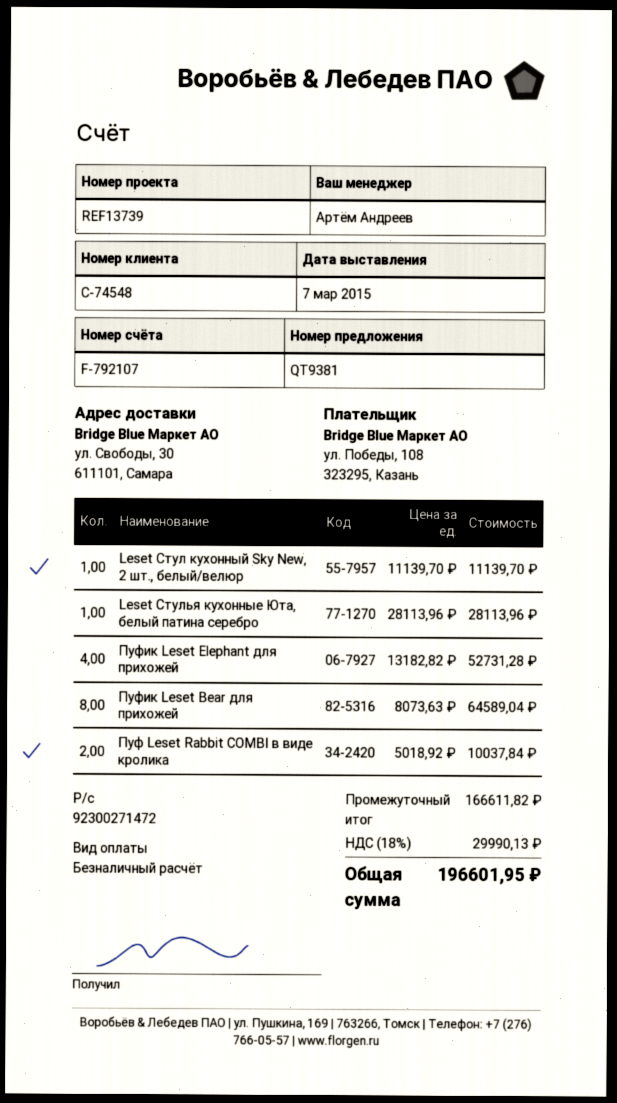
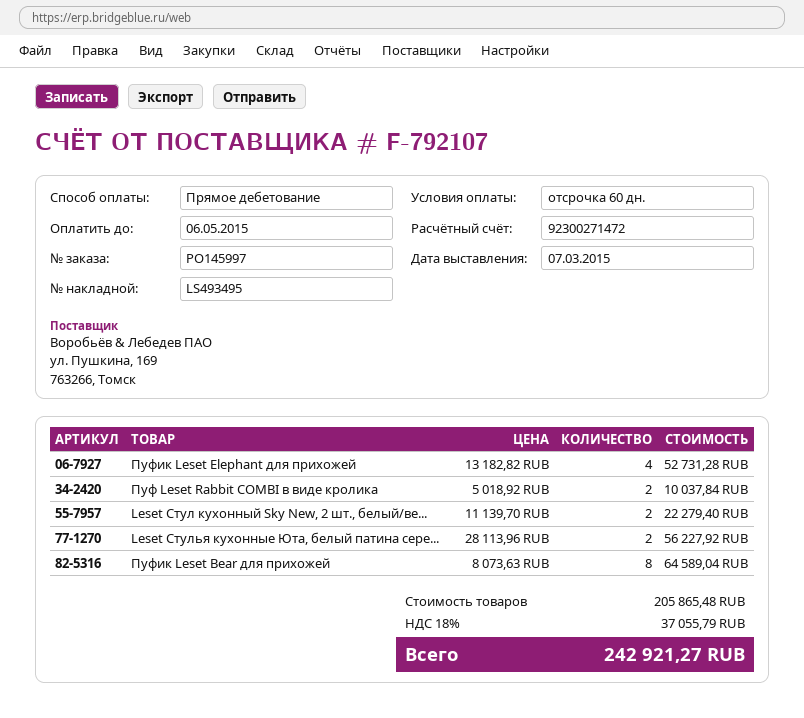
payment method: bank transfer -> direct debit
Leset Стул кухонный Sky New, 2 шт., белый/велюр: 1 x 11139.70 = 11139.70 -> 2 x 11139.70 = 22279.40
Leset Стулья кухонные Юта, белый патина серебро: 1 x 28113.96 = 28113.96 -> 2 x 28113.96 = 56227.92
subtotal: 166611.82 -> 205865.48
tax: 18% = 29990.13 -> 18% = 37055.79
total: 196601.95 -> 242921.27

